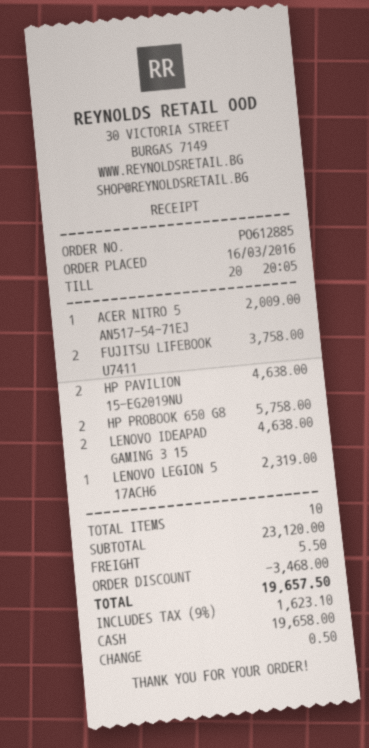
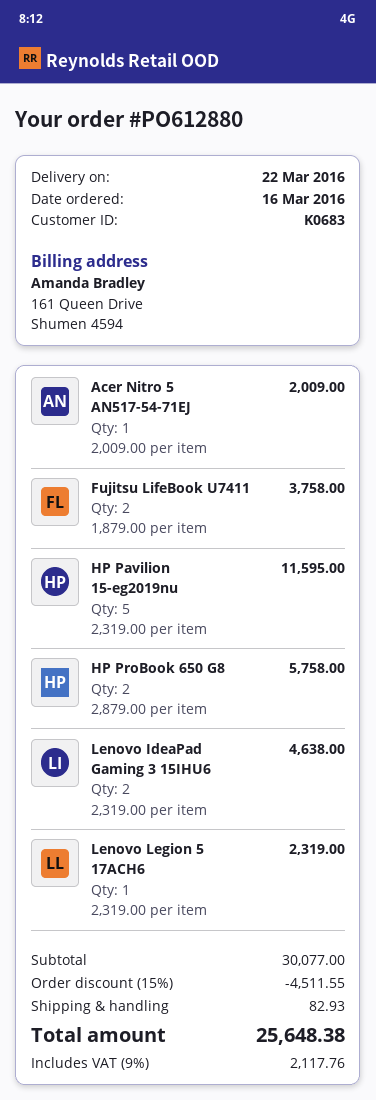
order number: PO612885 -> PO612880
HP PAVILION 15-EG2019NU: 2 for 4638.00 -> 5 for 11595.00
subtotal: 23120.00 -> 30077.00
discount: 3468.00 -> 4511.55
shipping: 5.50 -> 82.93
tax: 9% = 1623.10 -> 9% = 2117.76
total: 19657.50 -> 25648.38

